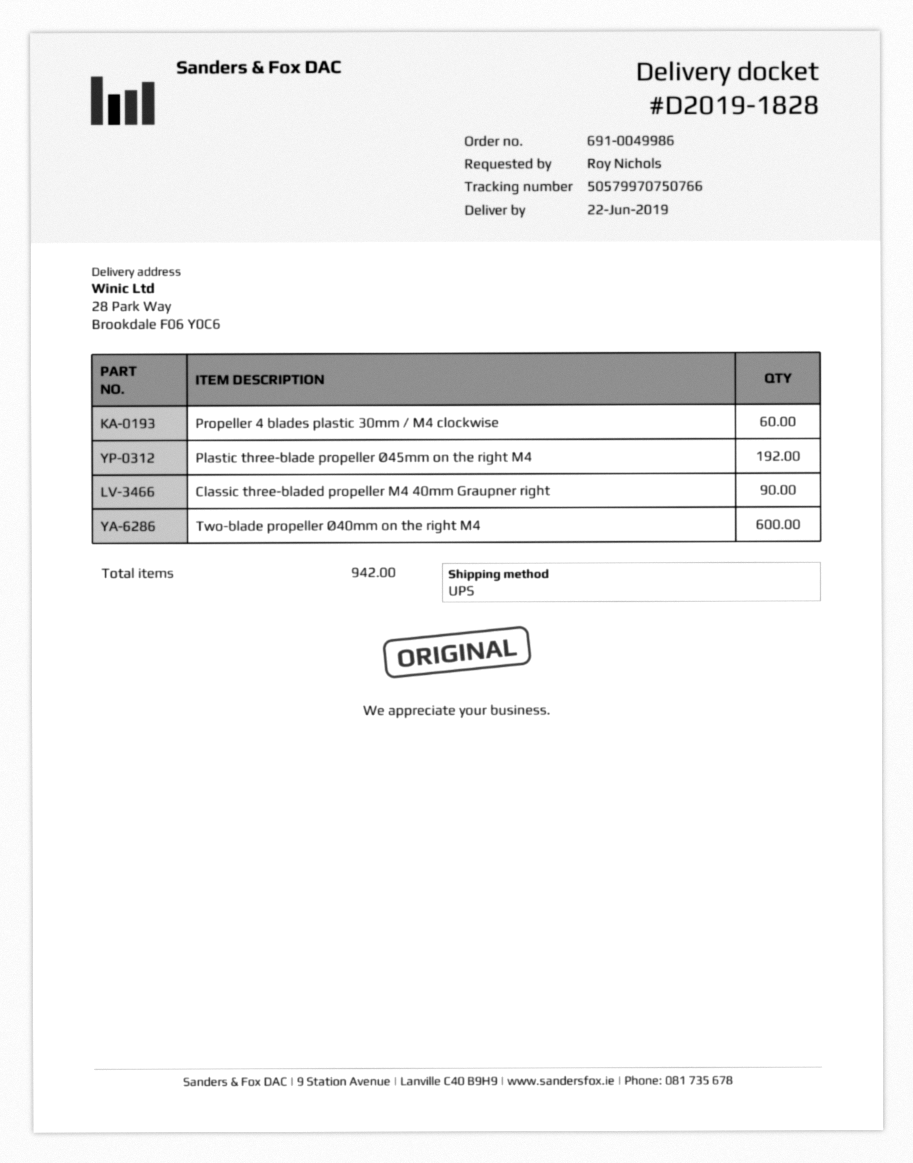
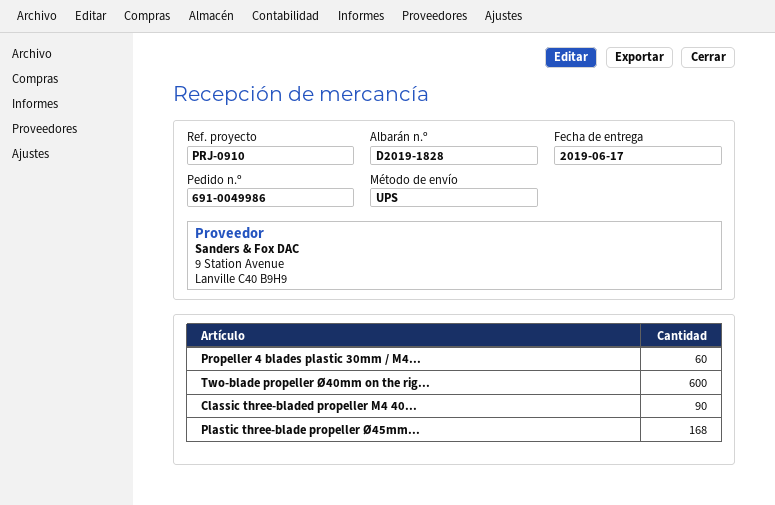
delivery date: 2019-06-22 -> 2019-06-17
Plastic three-blade propeller Ø45mm on the right M4: 192 -> 168

